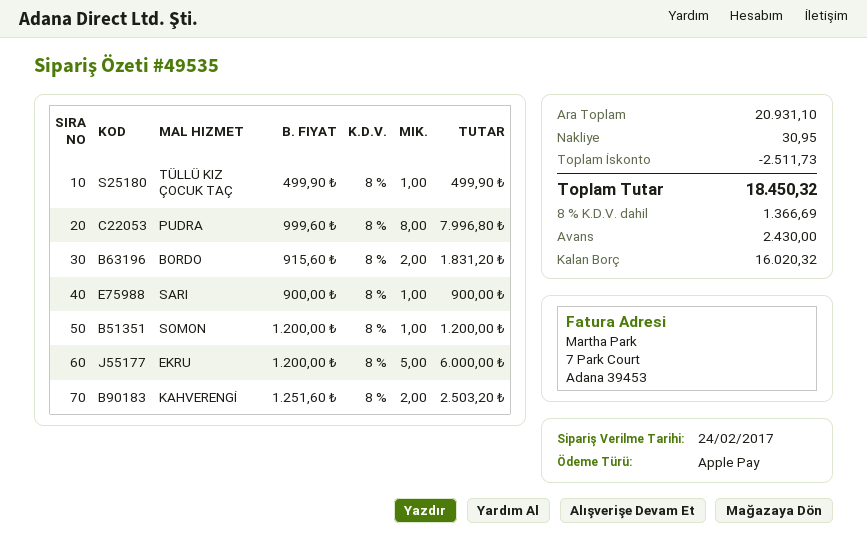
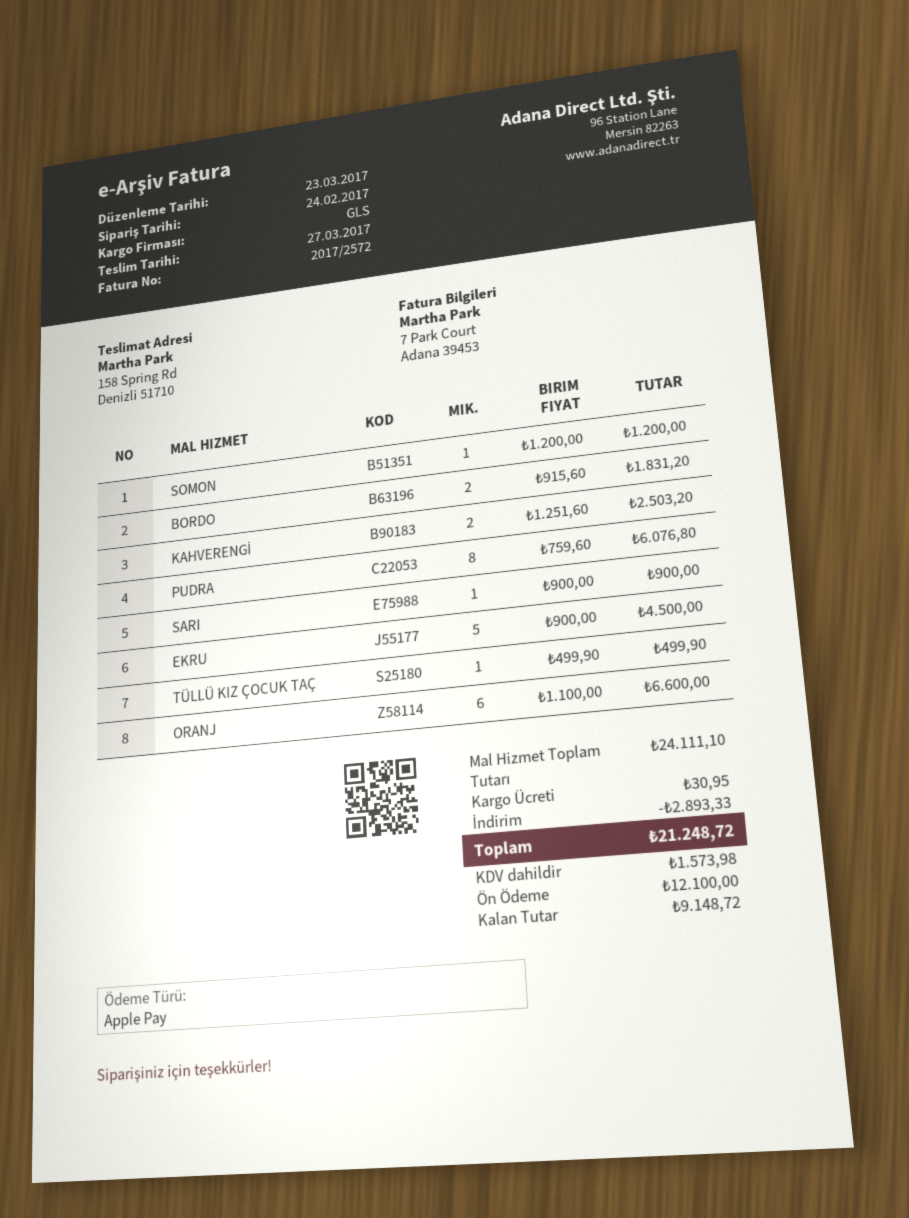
PUDRA: 8 x 999.60 = 7996.80 -> 8 x 759.60 = 6076.80
EKRU: 5 x 1200.00 = 6000.00 -> 5 x 900.00 = 4500.00
ORANJ: none -> 6 x 1100.00 = 6600.00
subtotal: 20931.10 -> 24111.10
discount: 2511.73 -> 2893.33
tax: 1366.69 -> 1573.98
total: 18450.32 -> 21248.72
deposit: 2430.00 -> 12100.00
balance: 16020.32 -> 9148.72

